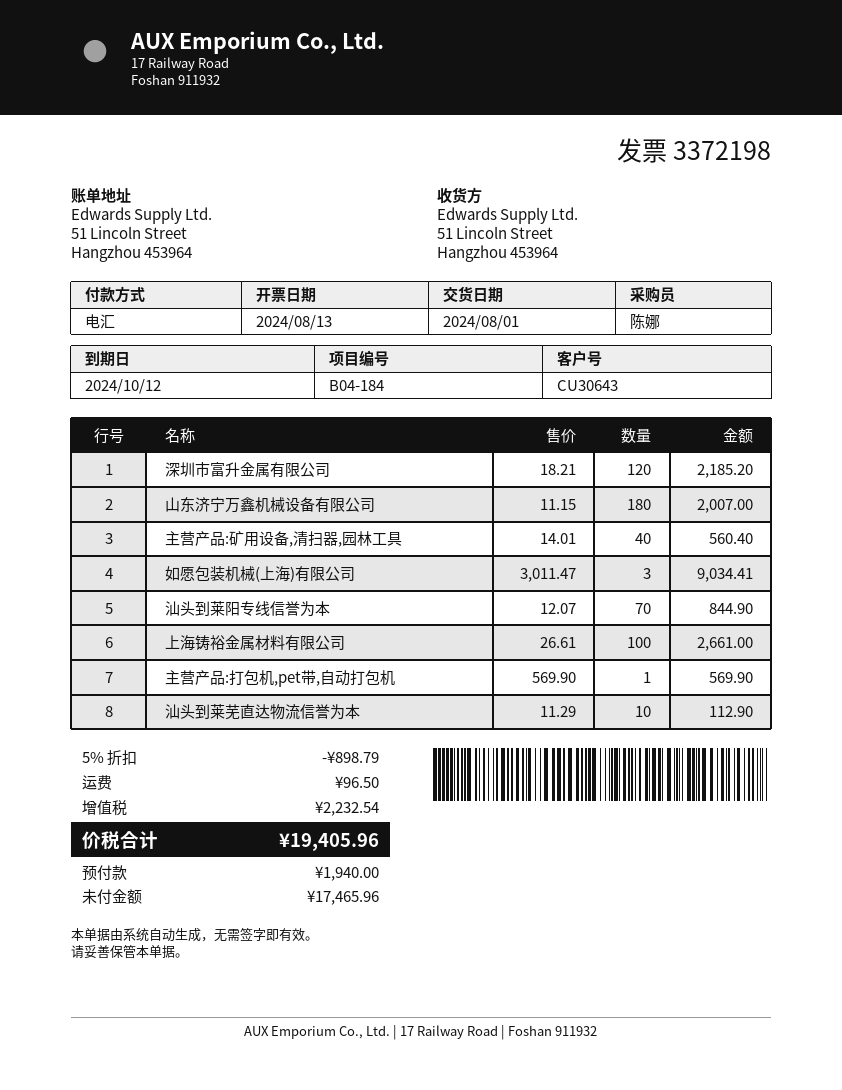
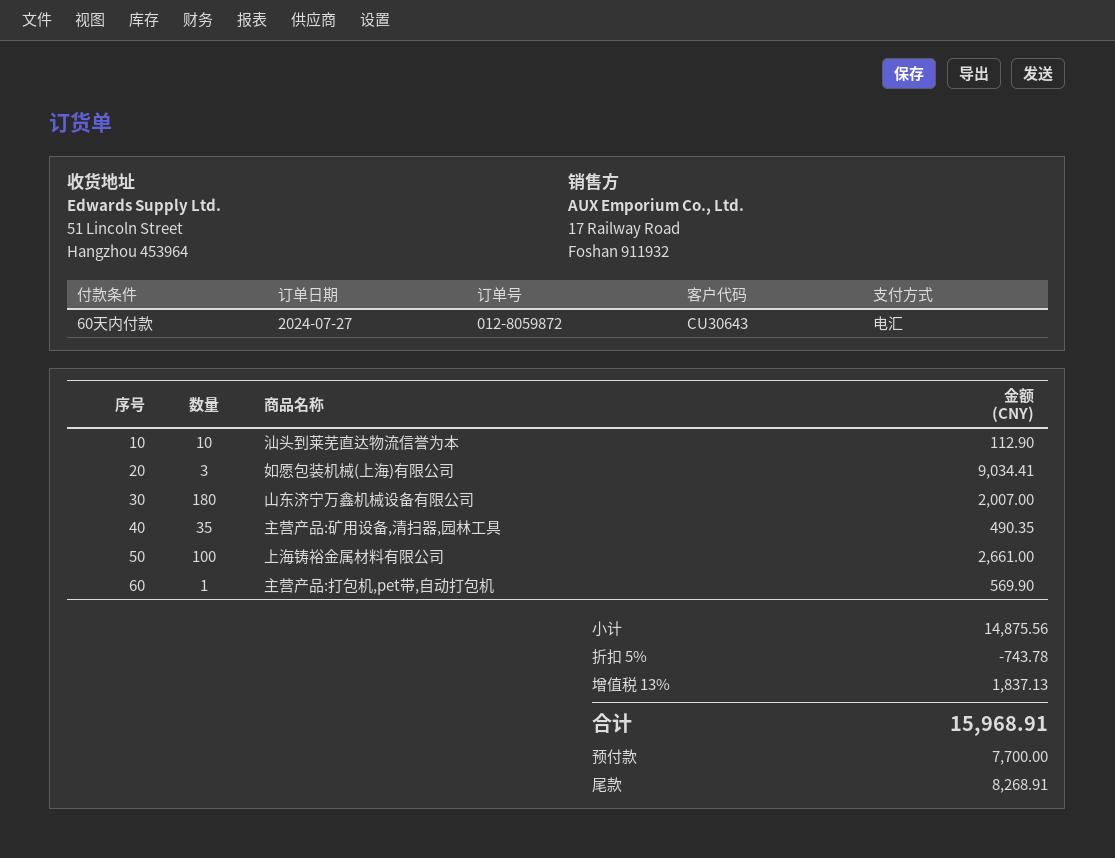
深圳市富升金属有限公司: 120 for 2185.20 -> none
主营产品:矿用设备,清扫器,园林工具: 40 for 560.40 -> 35 for 490.35
汕头到莱阳专线信誉为本: 70 for 844.90 -> none
discount: 5% = 898.79 -> 5% = 743.78
shipping: 96.50 -> none
tax: 2232.54 -> 1837.13
total: 19405.96 -> 15968.91
deposit: 1940.00 -> 7700.00
balance: 17465.96 -> 8268.91

